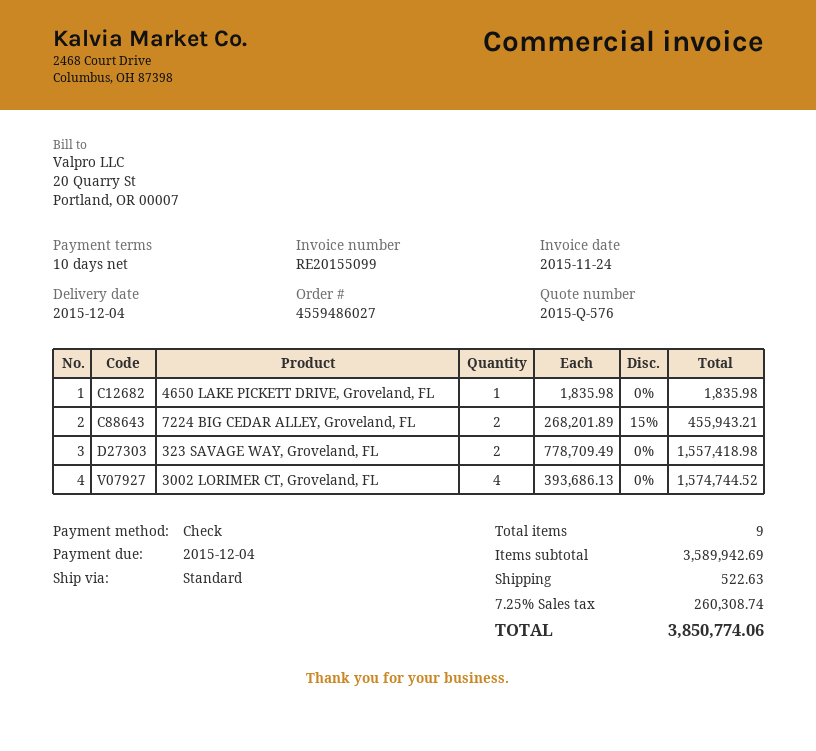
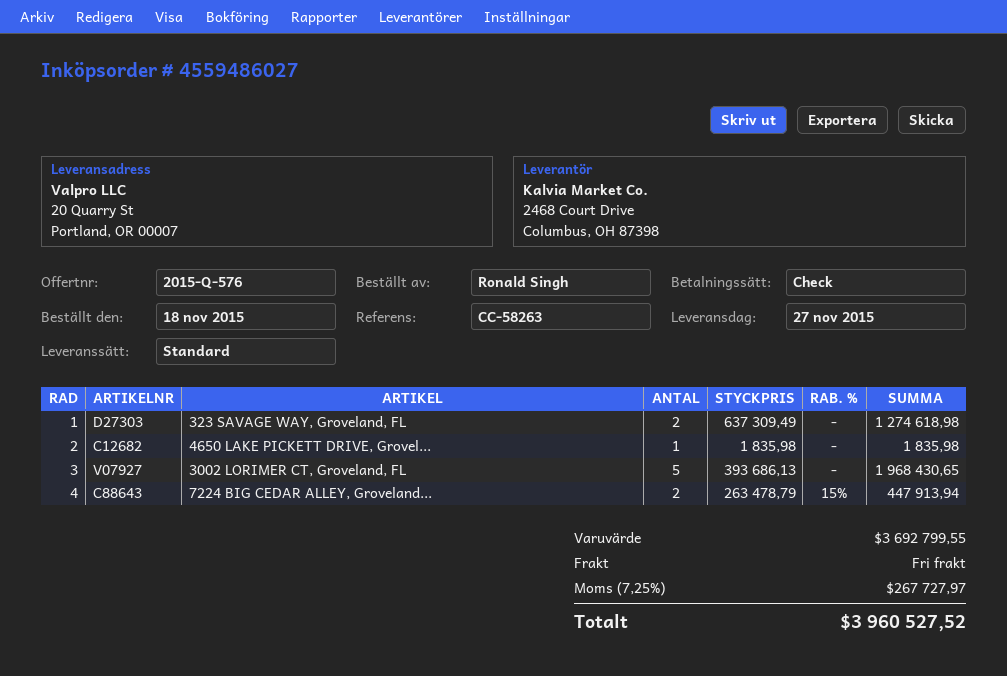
delivery date: 2015-12-04 -> 2015-11-27
7224 BIG CEDAR ALLEY, Groveland, FL: 2 x 268201.89 - 15% = 455943.21 -> 2 x 263478.79 - 15% = 447913.94
323 SAVAGE WAY, Groveland, FL: 2 x 778709.49 = 1557418.98 -> 2 x 637309.49 = 1274618.98
3002 LORIMER CT, Groveland, FL: 4 x 393686.13 = 1574744.52 -> 5 x 393686.13 = 1968430.65
subtotal: 3589942.69 -> 3692799.55
shipping: 522.63 -> 0.00
tax: 7.25% = 260308.74 -> 7.25% = 267727.97
total: 3850774.06 -> 3960527.52

